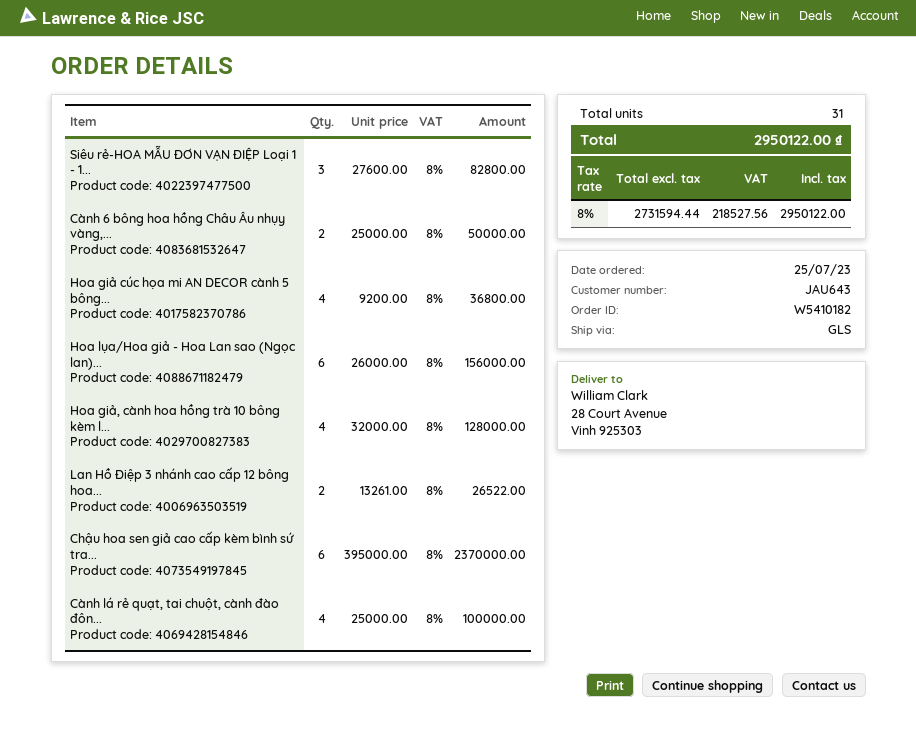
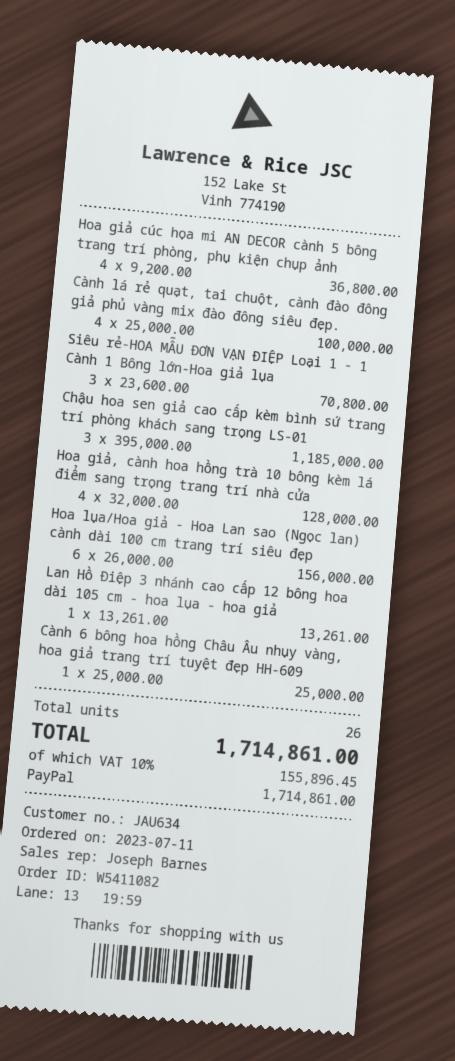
order number: W5410182 -> W5411082
order date: 2023-07-25 -> 2023-07-11
customer number: JAU643 -> JAU634
Siêu rẻ-HOA MẪU ĐƠN VẠN ĐIỆP Loại 1 - 1...: 3 x 27600.00 = 82800.00 -> 3 x 23600.00 = 70800.00
Cành 6 bông hoa hồng Châu Âu nhụy vàng,...: 2 x 25000.00 = 50000.00 -> 1 x 25000.00 = 25000.00
Lan Hồ Điệp 3 nhánh cao cấp 12 bông hoa...: 2 x 13261.00 = 26522.00 -> 1 x 13261.00 = 13261.00
Chậu hoa sen giả cao cấp kèm bình sứ tra...: 6 x 395000.00 = 2370000.00 -> 3 x 395000.00 = 1185000.00
total quantity: 31 -> 26
tax: 8% = 218527.56 -> 10% = 155896.45
total: 2950122.00 -> 1714861.00

